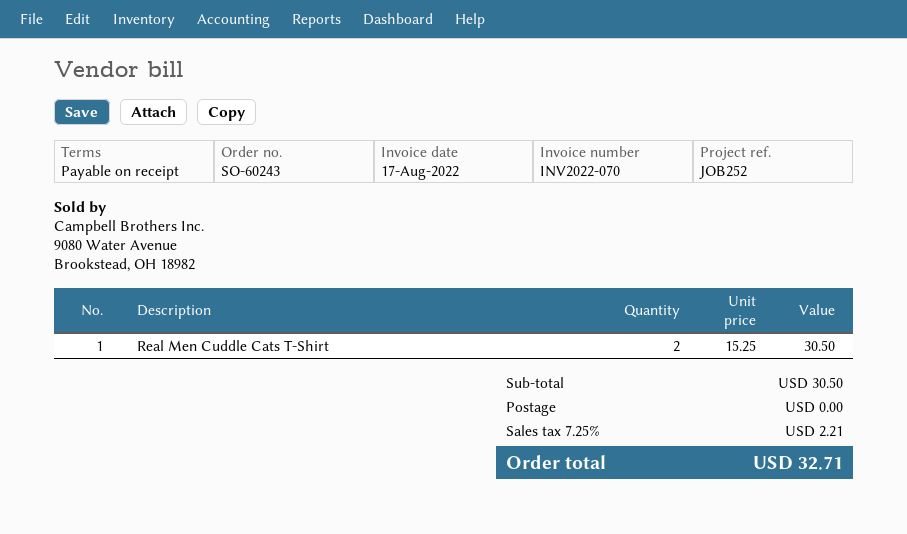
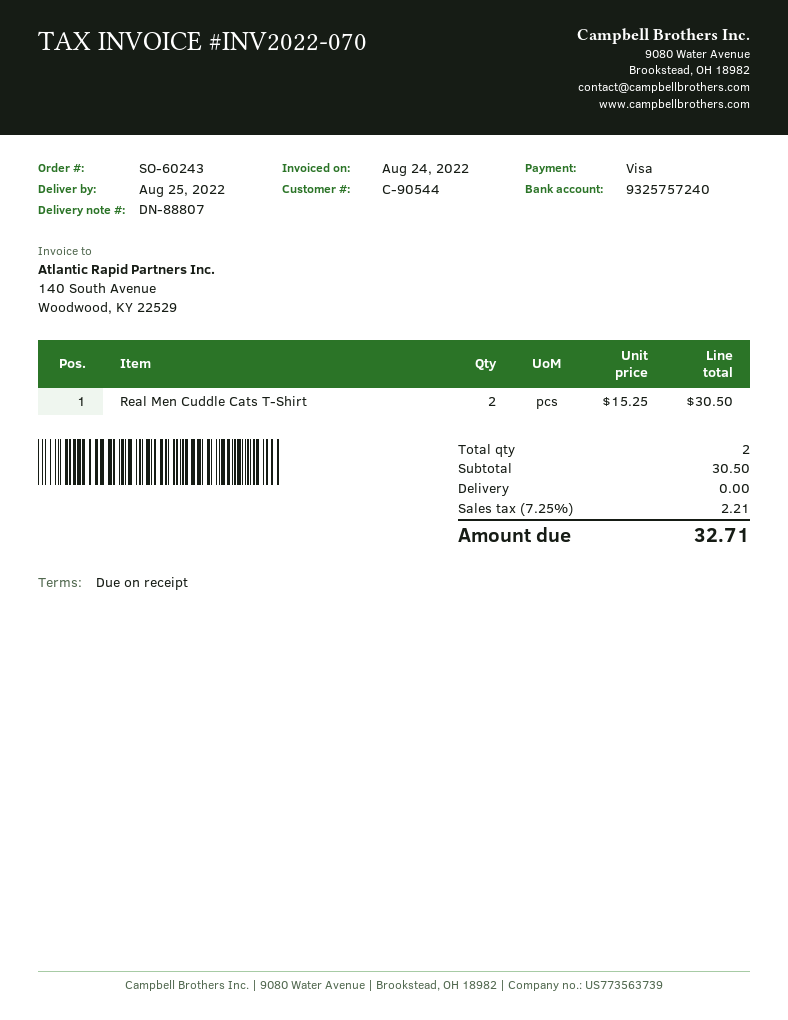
invoice date: 2022-08-17 -> 2022-08-24

